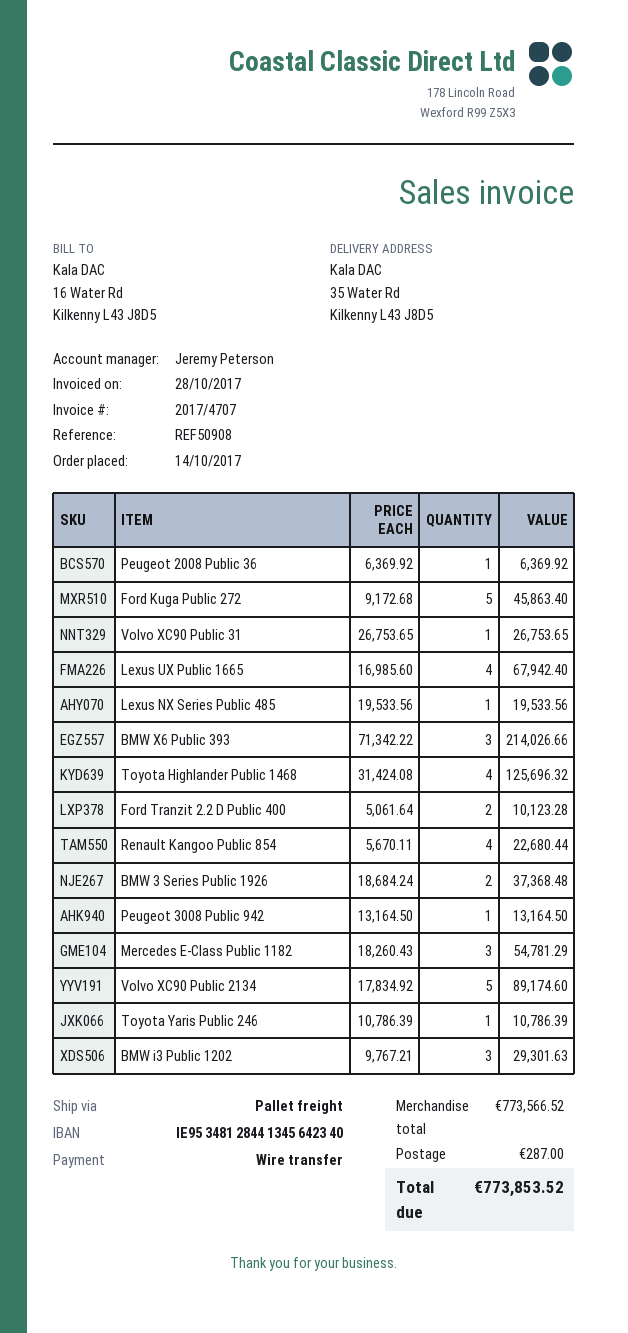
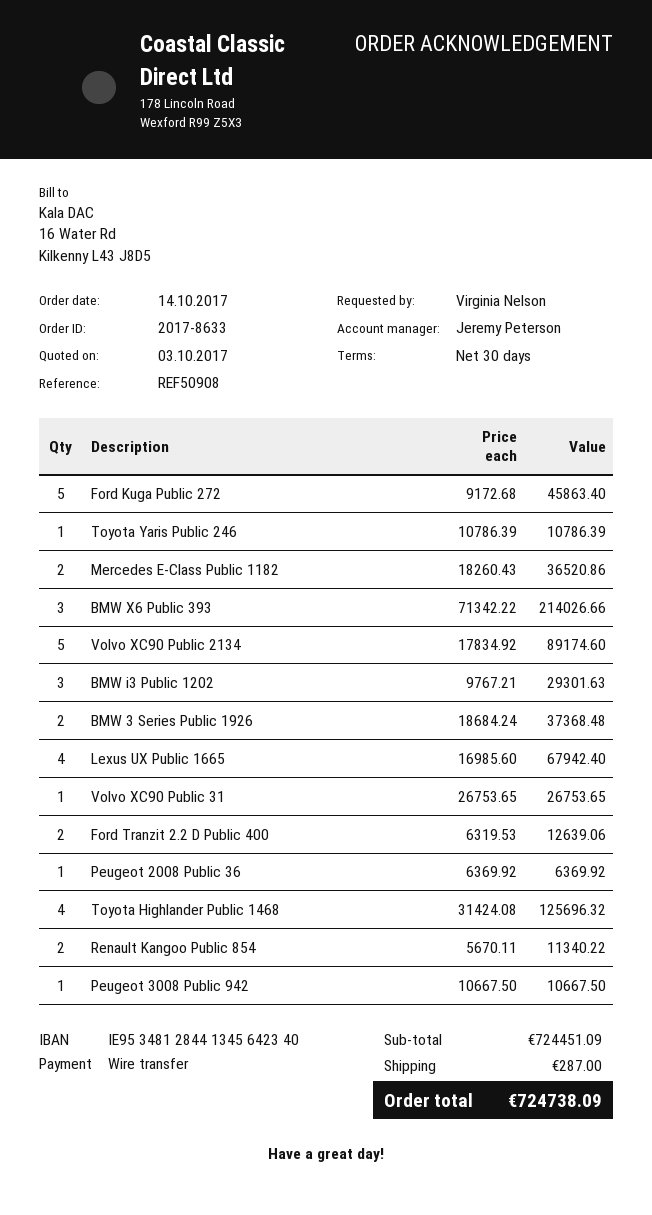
Lexus NX Series Public 485: 1 x 19533.56 = 19533.56 -> none
Ford Tranzit 2.2 D Public 400: 2 x 5061.64 = 10123.28 -> 2 x 6319.53 = 12639.06
Renault Kangoo Public 854: 4 x 5670.11 = 22680.44 -> 2 x 5670.11 = 11340.22
Peugeot 3008 Public 942: 1 x 13164.50 = 13164.50 -> 1 x 10667.50 = 10667.50
Mercedes E-Class Public 1182: 3 x 18260.43 = 54781.29 -> 2 x 18260.43 = 36520.86
subtotal: 773566.52 -> 724451.09
total: 773853.52 -> 724738.09

